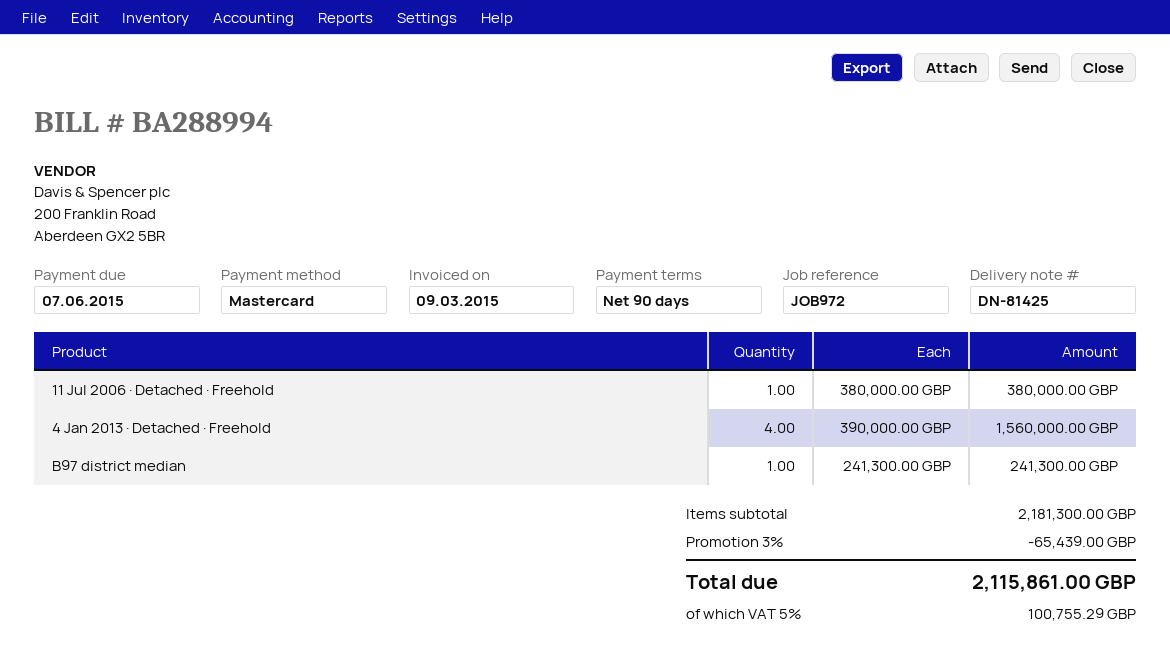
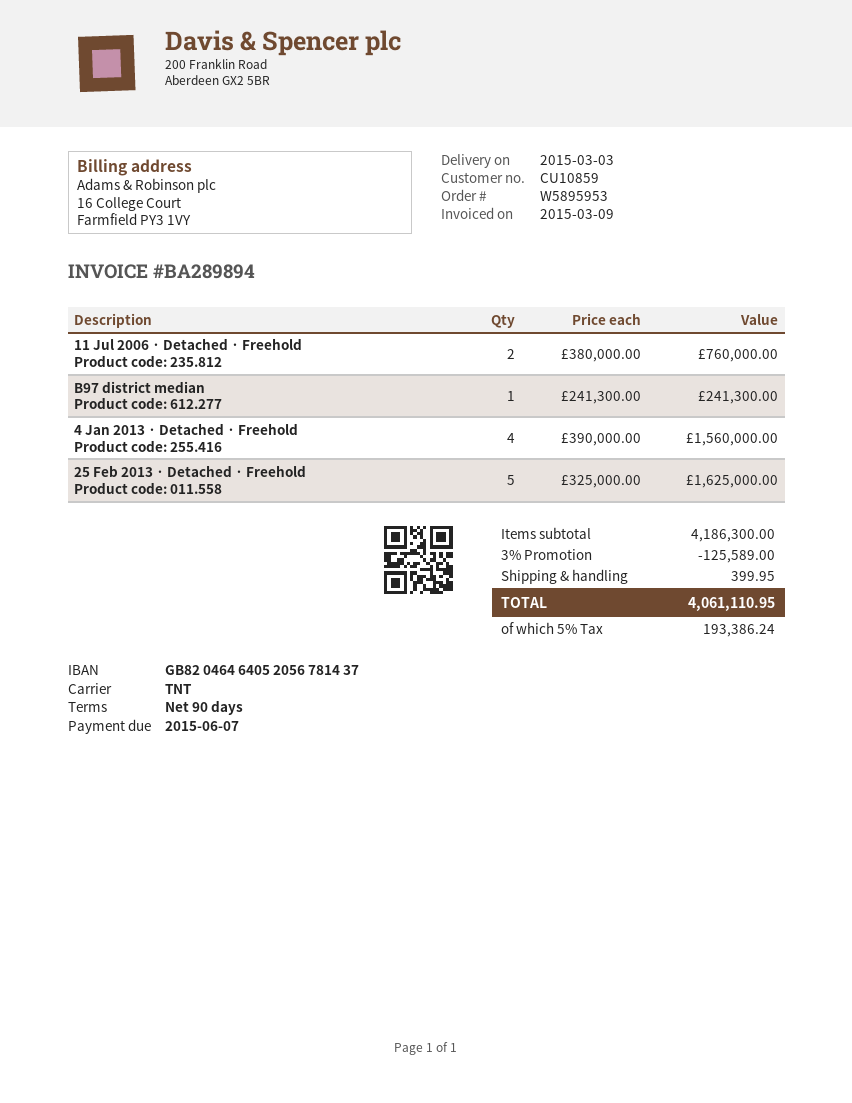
invoice number: BA288994 -> BA289894
11 Jul 2006 · Detached · Freehold: 1 x 380000.00 = 380000.00 -> 2 x 380000.00 = 760000.00
25 Feb 2013 · Detached · Freehold: none -> 5 x 325000.00 = 1625000.00
subtotal: 2181300.00 -> 4186300.00
discount: 3% = 65439.00 -> 3% = 125589.00
shipping: none -> 399.95
tax: 5% = 100755.29 -> 5% = 193386.24
total: 2115861.00 -> 4061110.95

